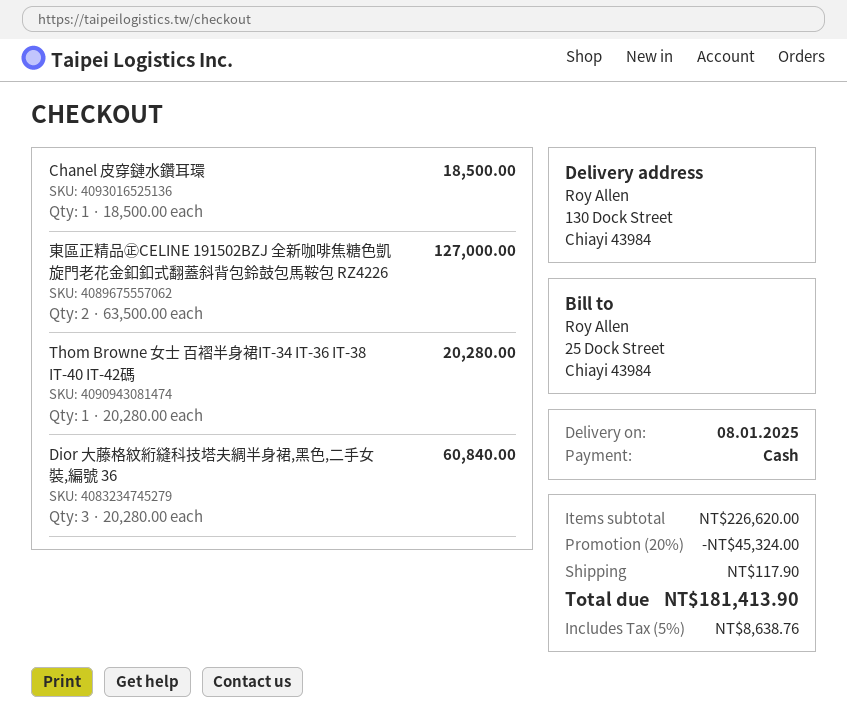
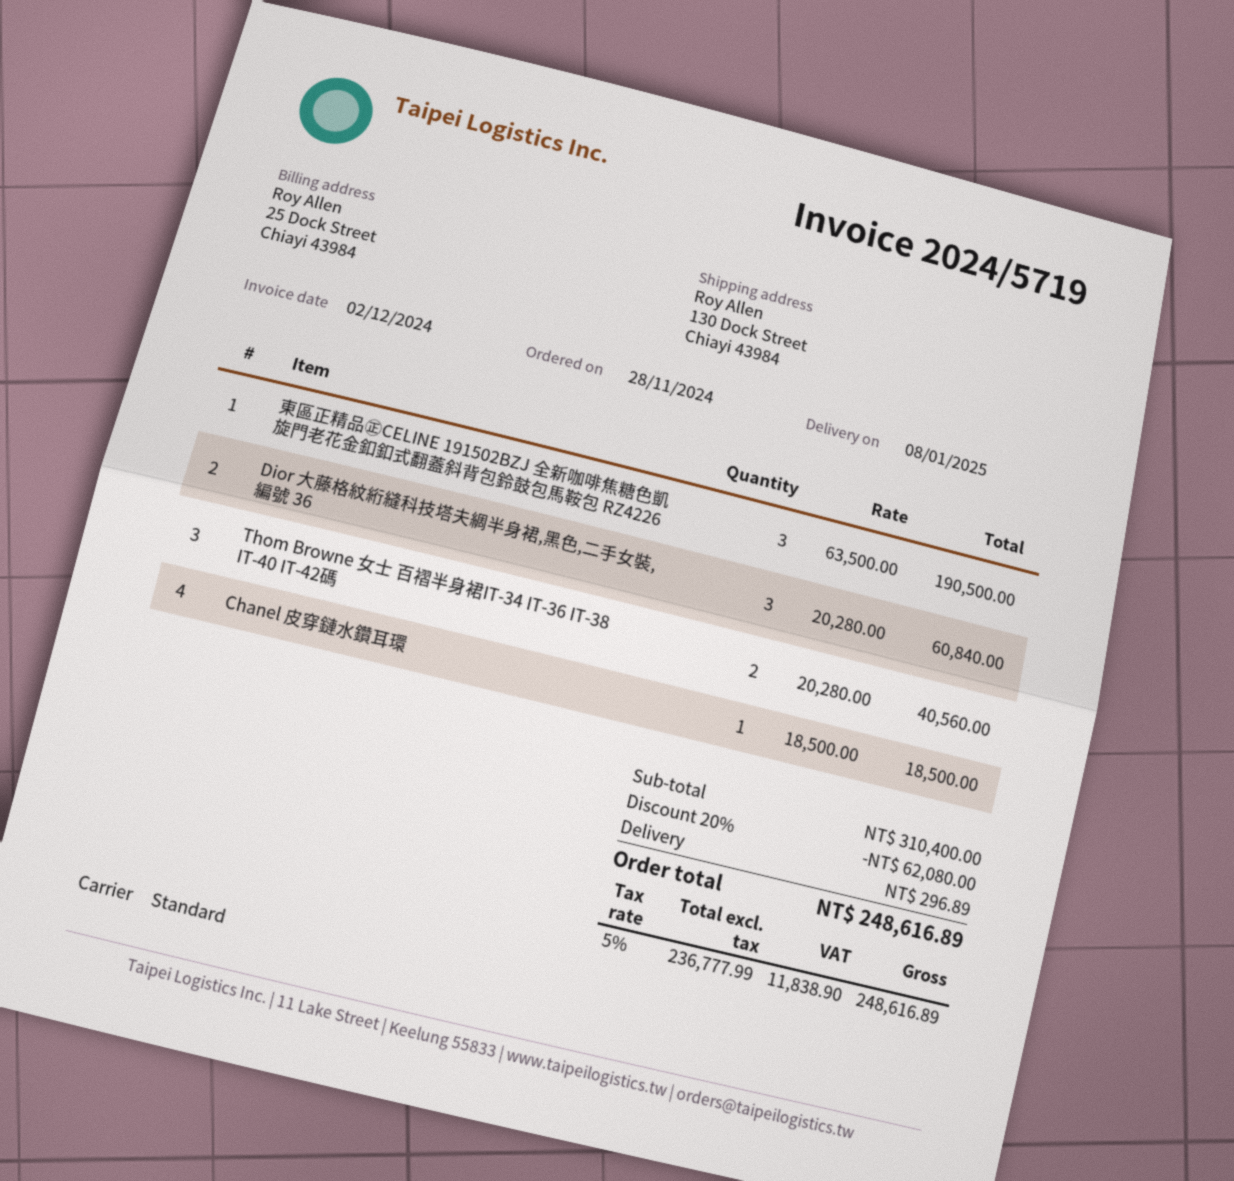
東區正精品㊣CELINE 191502BZJ 全新咖啡焦糖色凱旋門老花金釦釦式翻蓋斜背包鈴鼓包馬鞍包 RZ4226: 2 x 63500.00 = 127000.00 -> 3 x 63500.00 = 190500.00
Thom Browne 女士 百褶半身裙IT-34 IT-36 IT-38 IT-40 IT-42碼: 1 x 20280.00 = 20280.00 -> 2 x 20280.00 = 40560.00
subtotal: 226620.00 -> 310400.00
discount: 20% = 45324.00 -> 20% = 62080.00
shipping: 117.90 -> 296.89
tax: 5% = 8638.76 -> 5% = 11838.90
total: 181413.90 -> 248616.89

